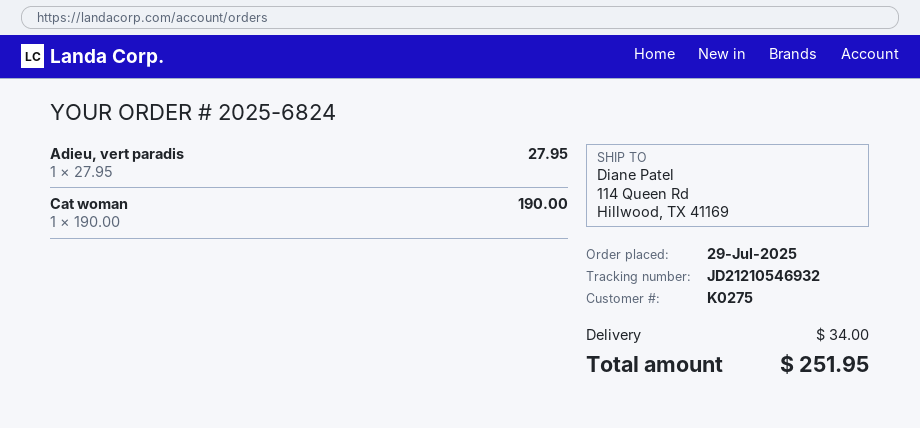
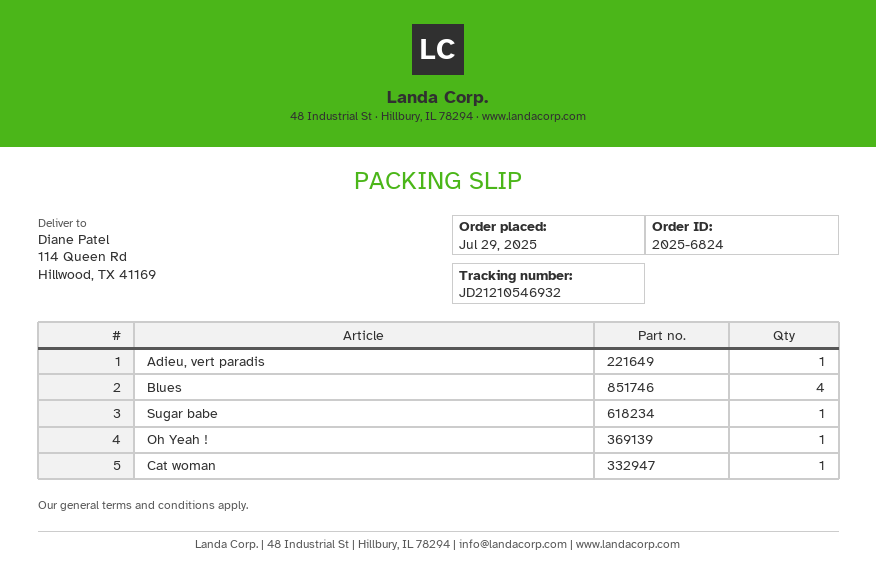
Blues: none -> 4
Sugar babe: none -> 1
Oh Yeah !: none -> 1

